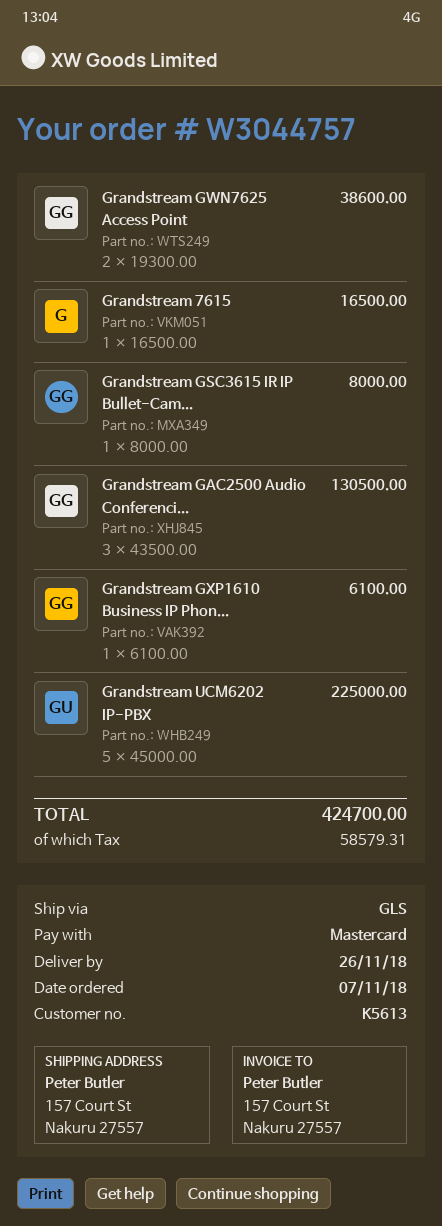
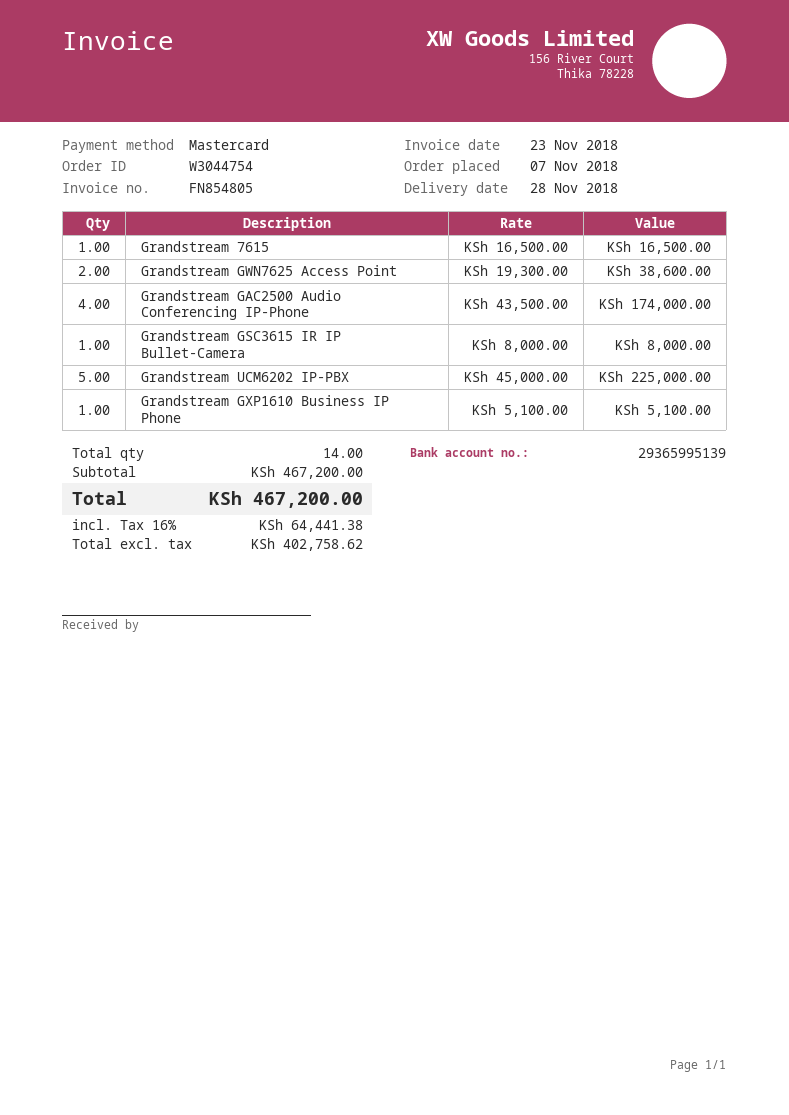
order number: W3044757 -> W3044754
delivery date: 2018-11-26 -> 2018-11-28
Grandstream GAC2500 Audio Conferenci...: 3 x 43500.00 = 130500.00 -> 4 x 43500.00 = 174000.00
Grandstream GXP1610 Business IP Phon...: 1 x 6100.00 = 6100.00 -> 1 x 5100.00 = 5100.00
tax: 58579.31 -> 64441.38
total: 424700.00 -> 467200.00

